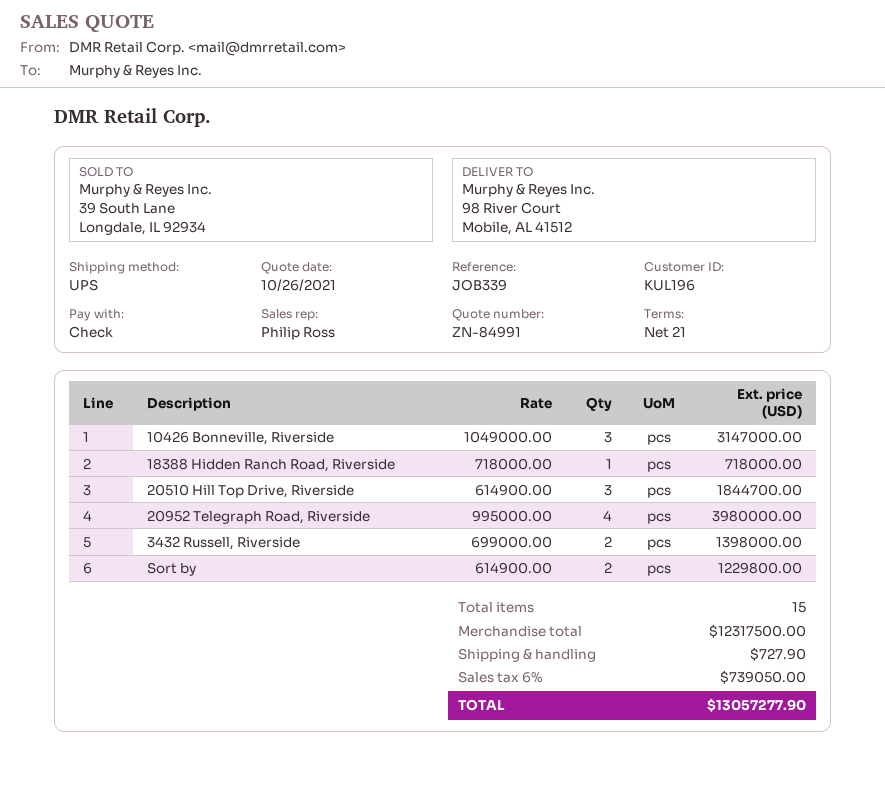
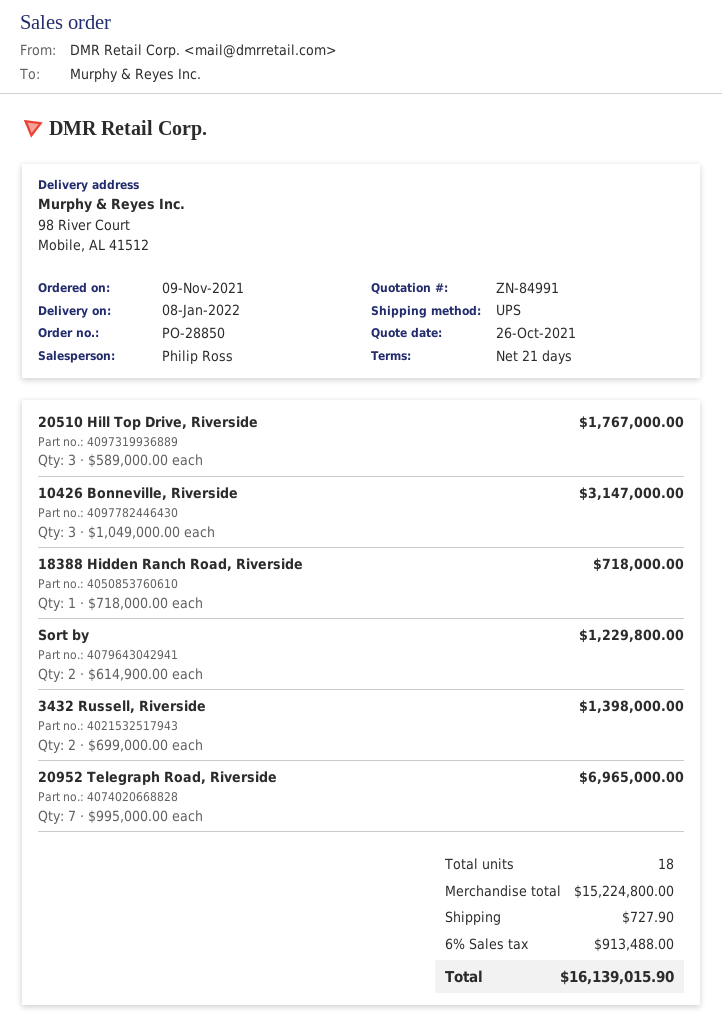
20510 Hill Top Drive, Riverside: 3 x 614900.00 = 1844700.00 -> 3 x 589000.00 = 1767000.00
20952 Telegraph Road, Riverside: 4 x 995000.00 = 3980000.00 -> 7 x 995000.00 = 6965000.00
total quantity: 15 -> 18
subtotal: 12317500.00 -> 15224800.00
tax: 6% = 739050.00 -> 6% = 913488.00
total: 13057277.90 -> 16139015.90

